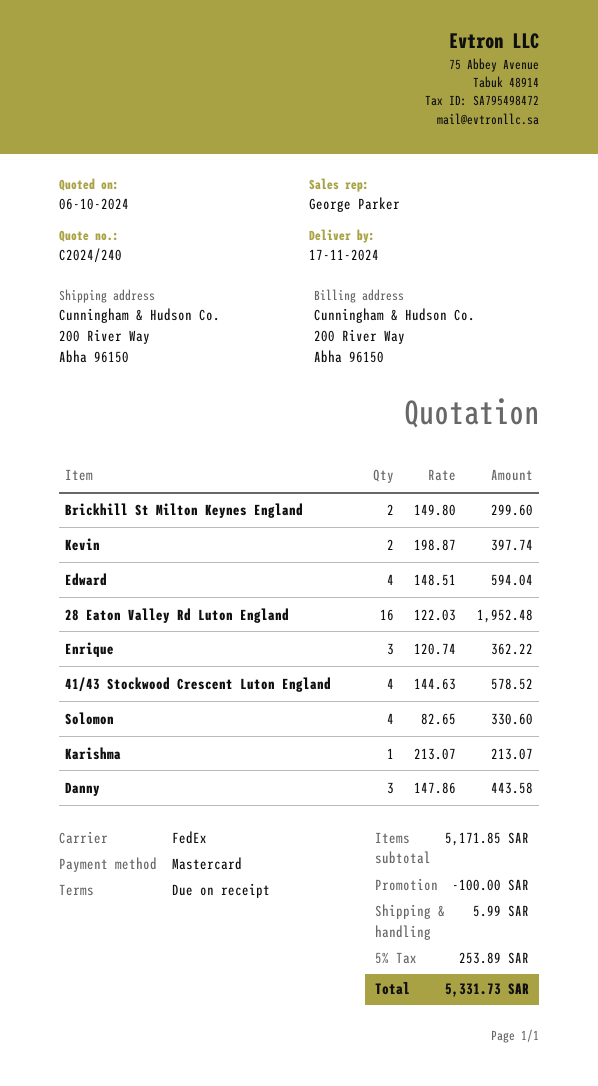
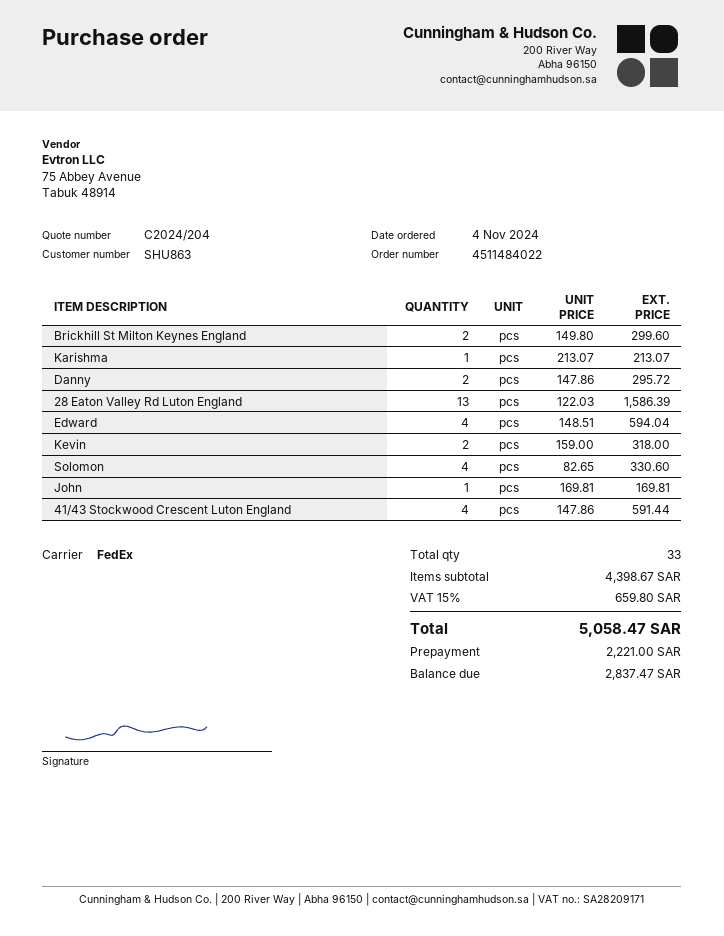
quote number: C2024/240 -> C2024/204
Kevin: 2 x 198.87 = 397.74 -> 2 x 159.00 = 318.00
28 Eaton Valley Rd Luton England: 16 x 122.03 = 1952.48 -> 13 x 122.03 = 1586.39
Enrique: 3 x 120.74 = 362.22 -> none
41/43 Stockwood Crescent Luton England: 4 x 144.63 = 578.52 -> 4 x 147.86 = 591.44
Danny: 3 x 147.86 = 443.58 -> 2 x 147.86 = 295.72
John: none -> 1 x 169.81 = 169.81
subtotal: 5171.85 -> 4398.67
discount: 100.00 -> none
shipping: 5.99 -> none
tax: 5% = 253.89 -> 15% = 659.80
total: 5331.73 -> 5058.47

